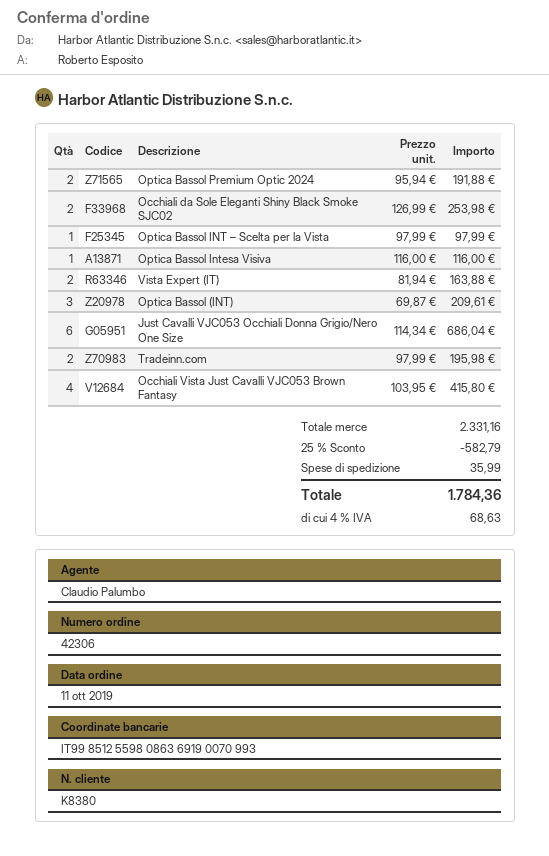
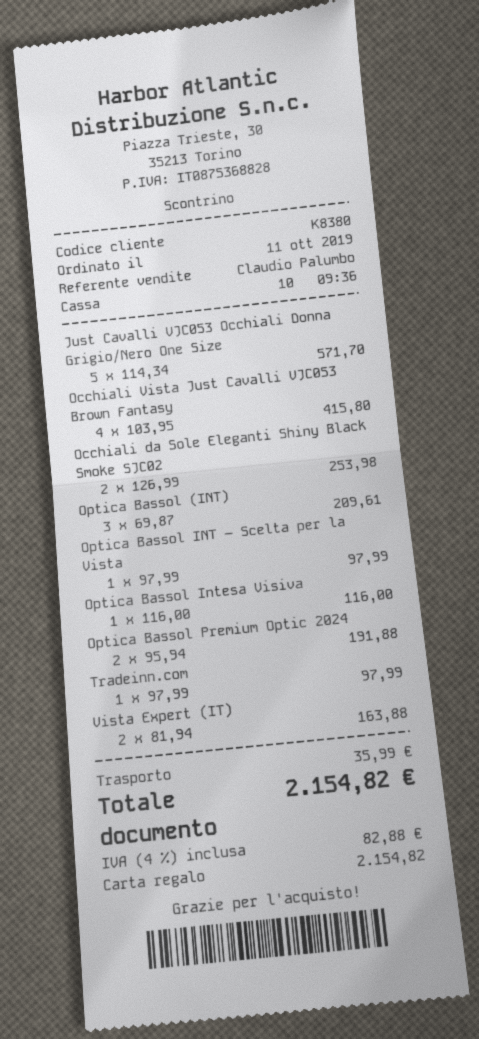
Just Cavalli VJC053 Occhiali Donna Grigio/Nero One Size: 6 x 114.34 = 686.04 -> 5 x 114.34 = 571.70
Tradeinn.com: 2 x 97.99 = 195.98 -> 1 x 97.99 = 97.99
discount: 25% = 582.79 -> none
tax: 4% = 68.63 -> 4% = 82.88
total: 1784.36 -> 2154.82

